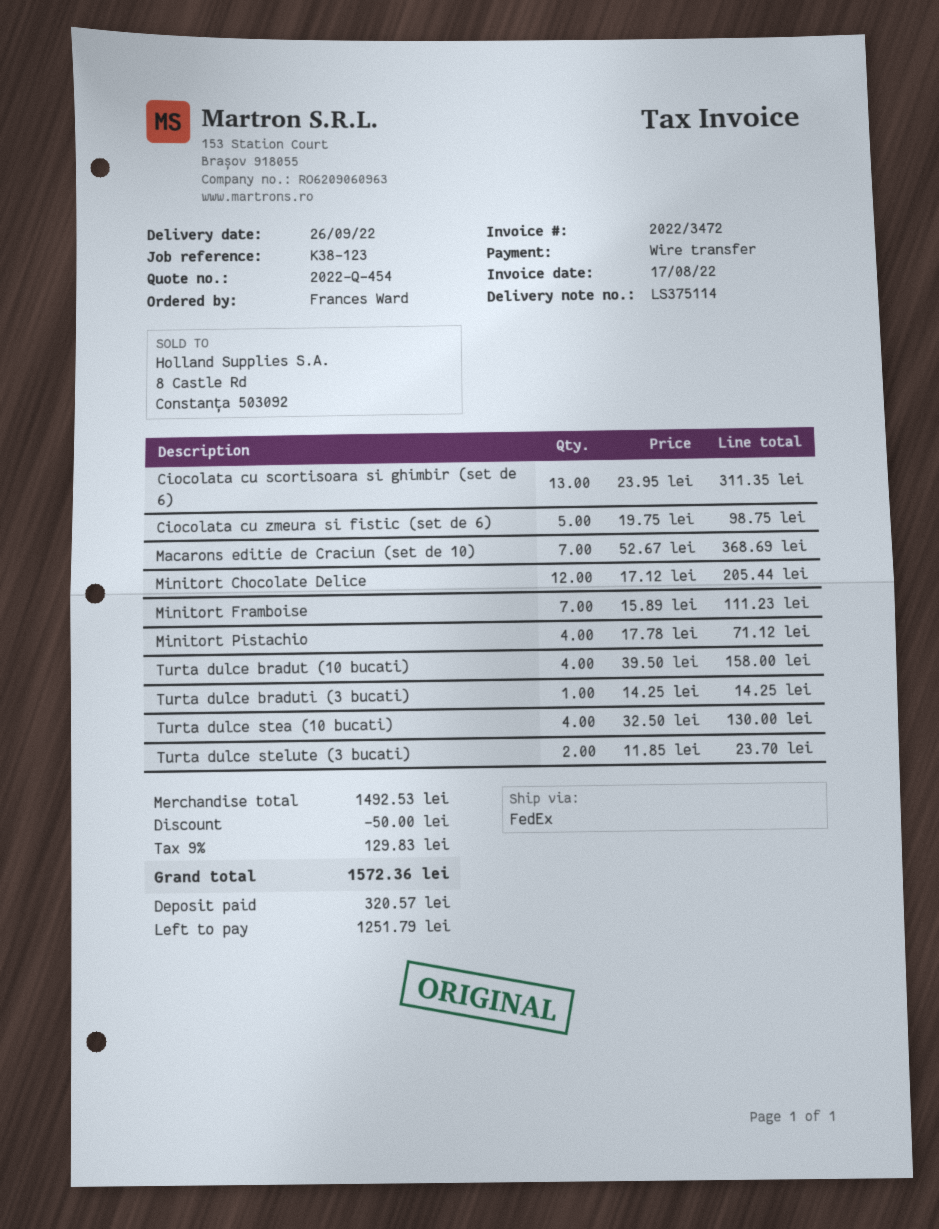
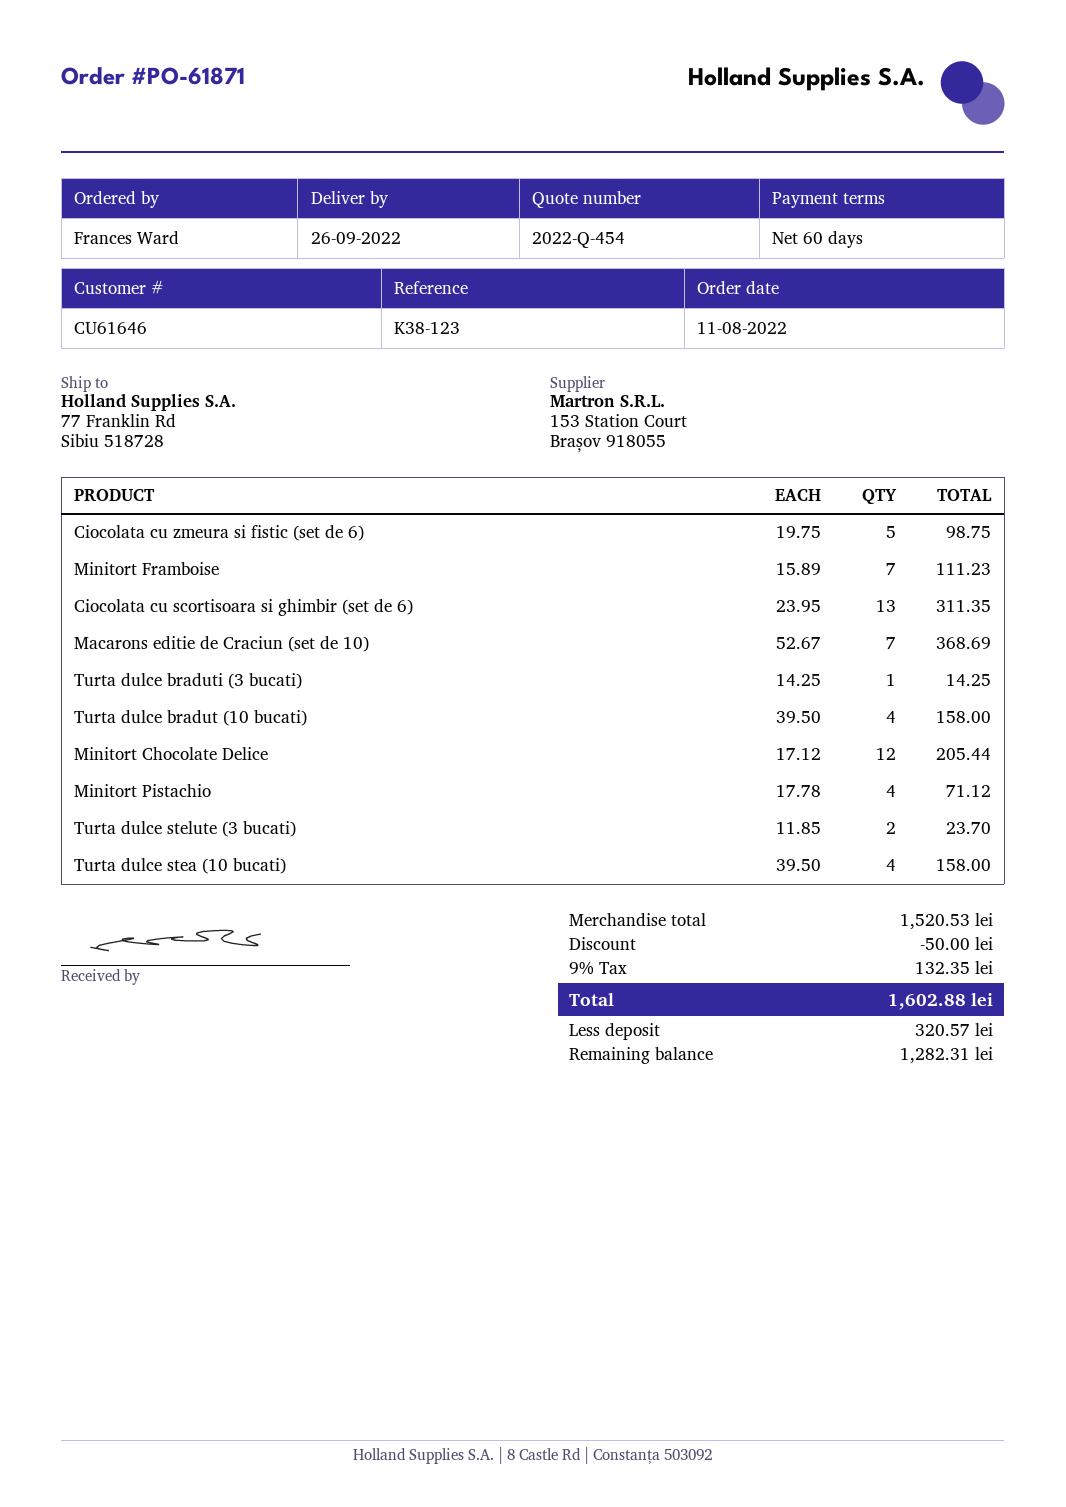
Turta dulce stea (10 bucati): 4 x 32.50 = 130.00 -> 4 x 39.50 = 158.00
subtotal: 1492.53 -> 1520.53
tax: 9% = 129.83 -> 9% = 132.35
total: 1572.36 -> 1602.88
balance: 1251.79 -> 1282.31

